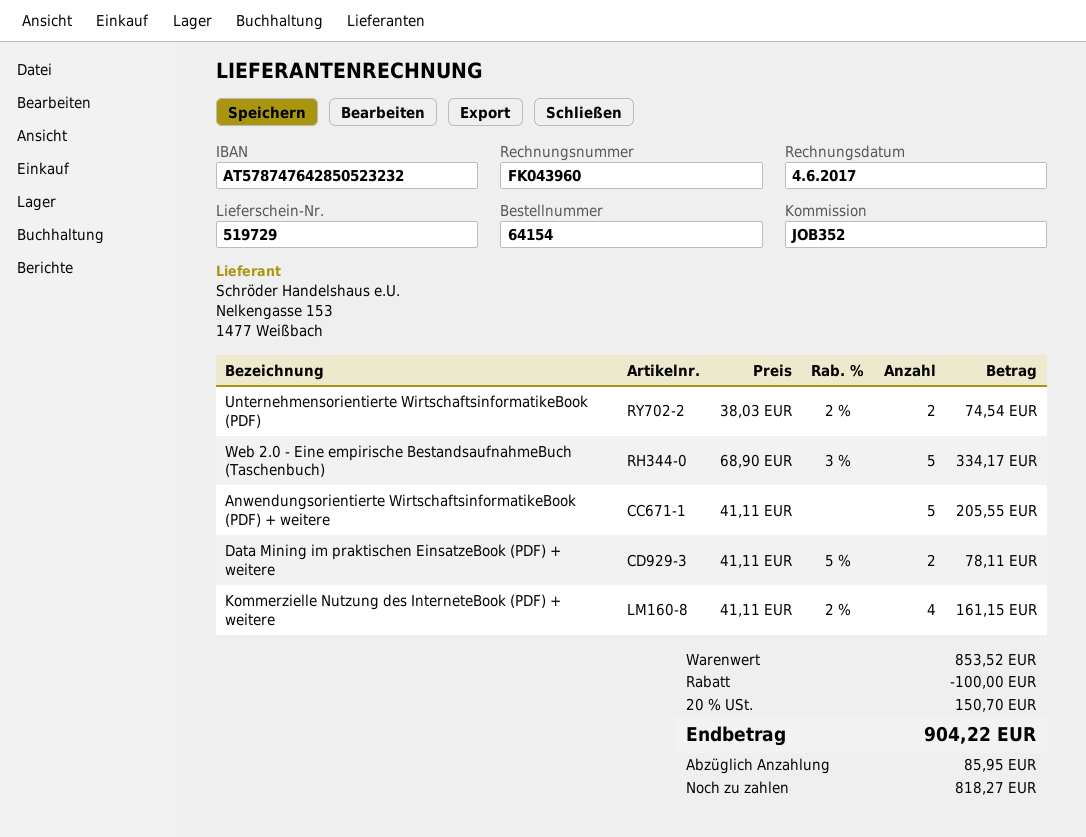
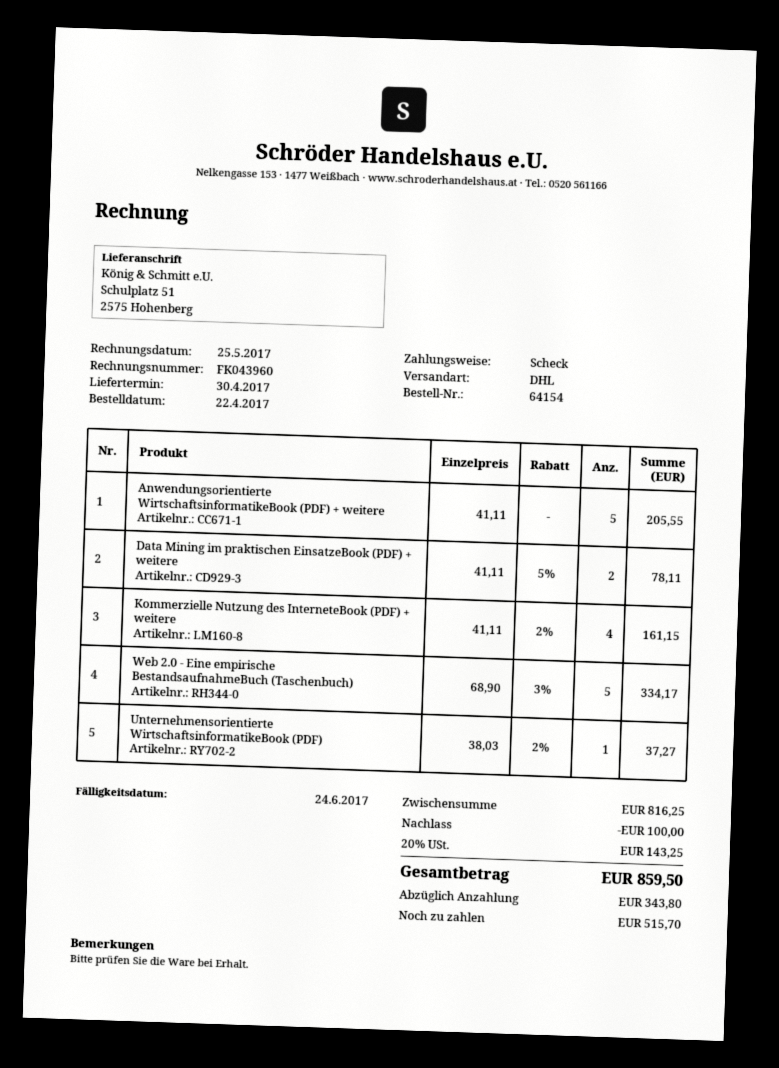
invoice date: 2017-06-04 -> 2017-05-25
Unternehmensorientierte WirtschaftsinformatikeBook (PDF): 2 x 38.03 - 2% = 74.54 -> 1 x 38.03 - 2% = 37.27
subtotal: 853.52 -> 816.25
tax: 20% = 150.70 -> 20% = 143.25
total: 904.22 -> 859.50
deposit: 85.95 -> 343.80
balance: 818.27 -> 515.70

